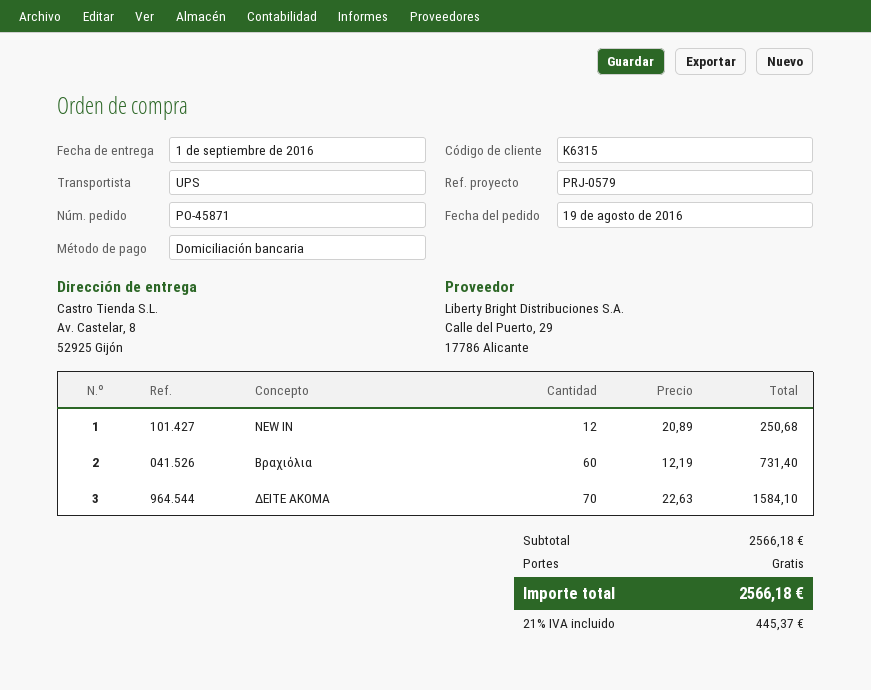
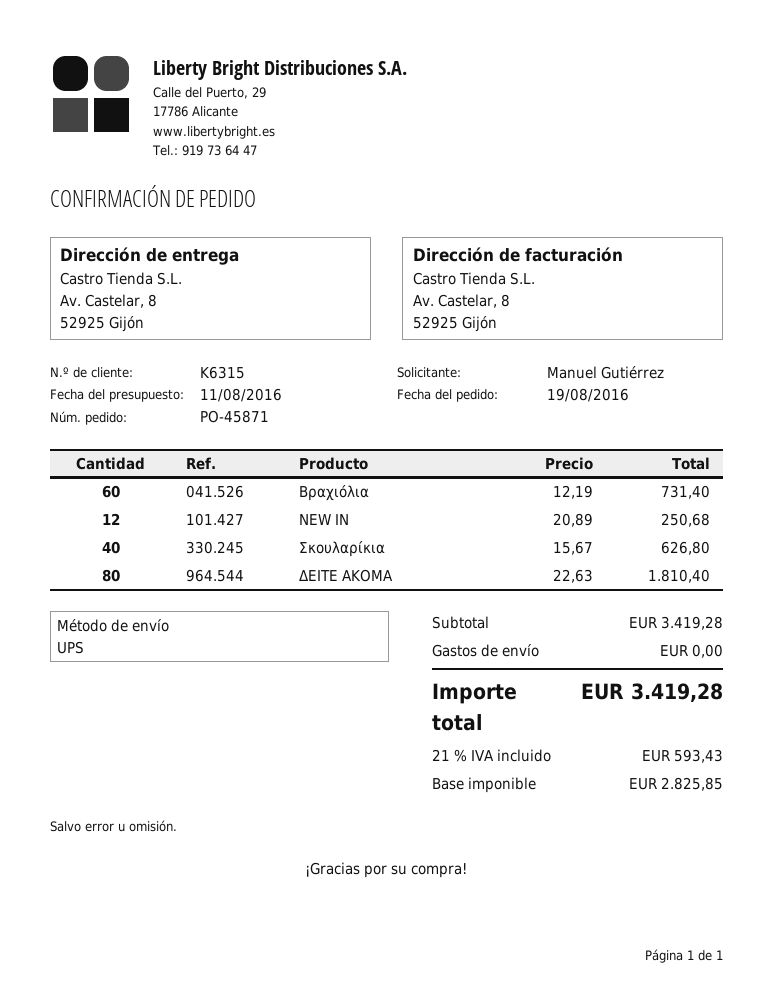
ΔΕΙΤΕ ΑΚΟΜΑ: 70 x 22.63 = 1584.10 -> 80 x 22.63 = 1810.40
Σκουλαρίκια: none -> 40 x 15.67 = 626.80
subtotal: 2566.18 -> 3419.28
tax: 21% = 445.37 -> 21% = 593.43
total: 2566.18 -> 3419.28

